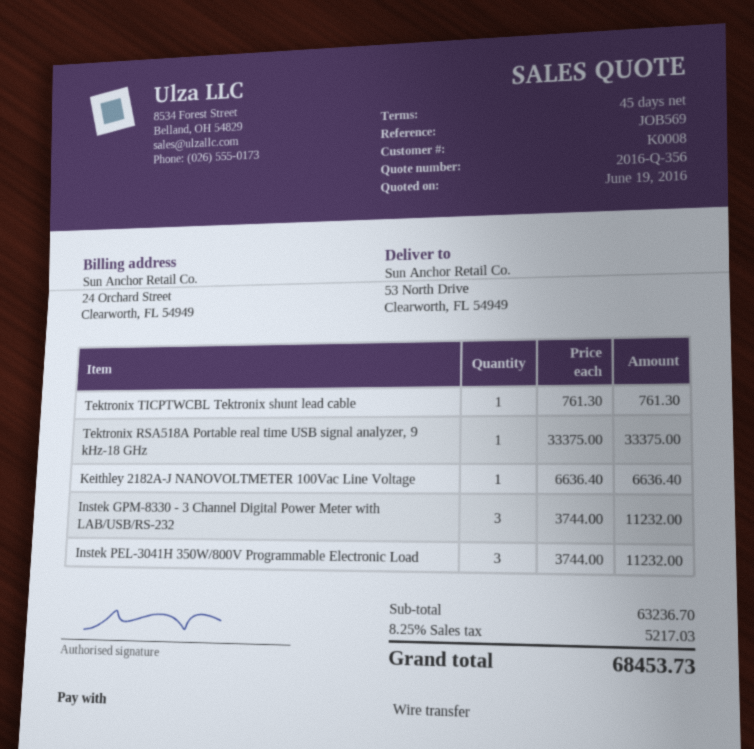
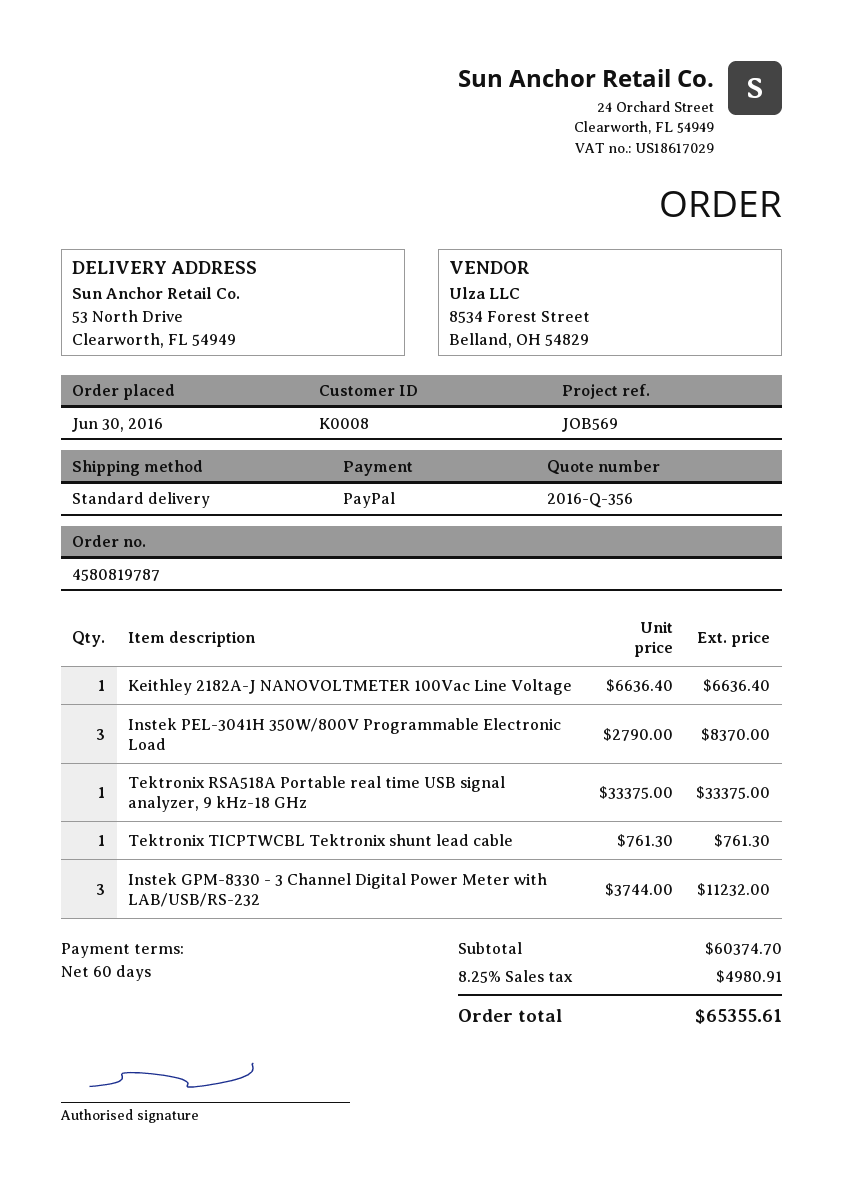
payment terms: 45 days -> 60 days
payment method: bank transfer -> PayPal
Instek PEL-3041H 350W/800V Programmable Electronic Load: 3 x 3744.00 = 11232.00 -> 3 x 2790.00 = 8370.00
subtotal: 63236.70 -> 60374.70
tax: 8.25% = 5217.03 -> 8.25% = 4980.91
total: 68453.73 -> 65355.61

